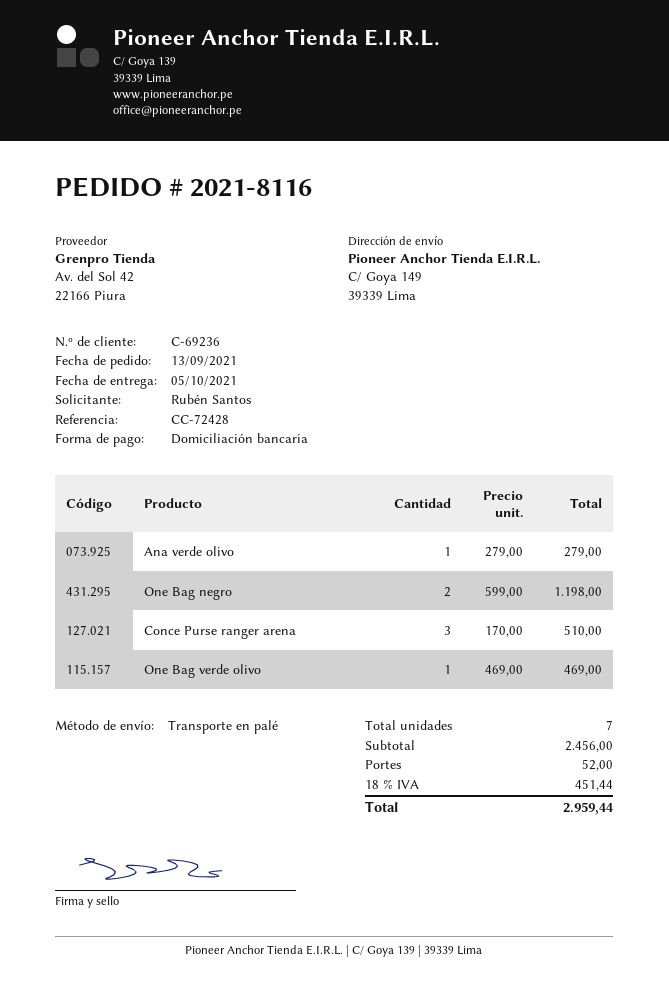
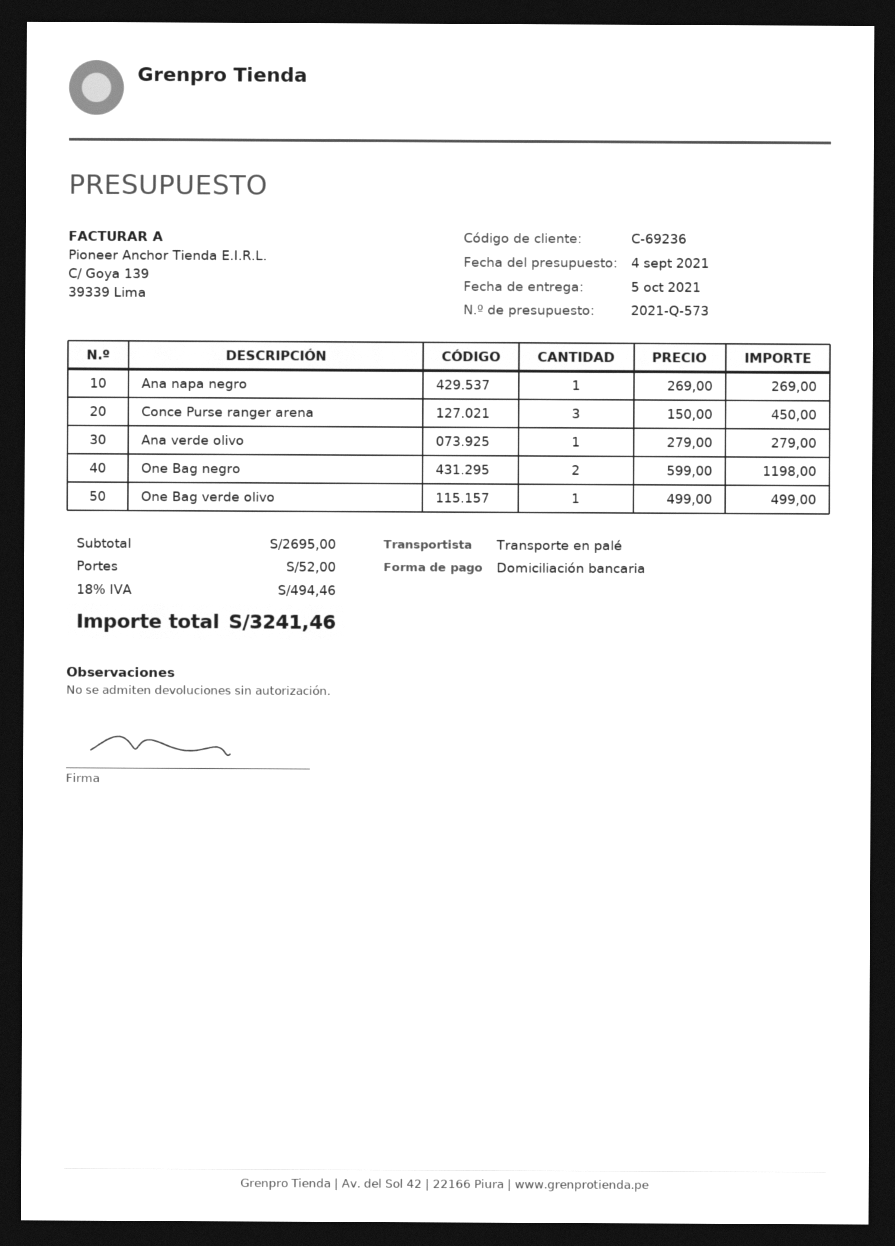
Conce Purse ranger arena: 3 x 170.00 = 510.00 -> 3 x 150.00 = 450.00
One Bag verde olivo: 1 x 469.00 = 469.00 -> 1 x 499.00 = 499.00
Ana napa negro: none -> 1 x 269.00 = 269.00
subtotal: 2456.00 -> 2695.00
tax: 18% = 451.44 -> 18% = 494.46
total: 2959.44 -> 3241.46

